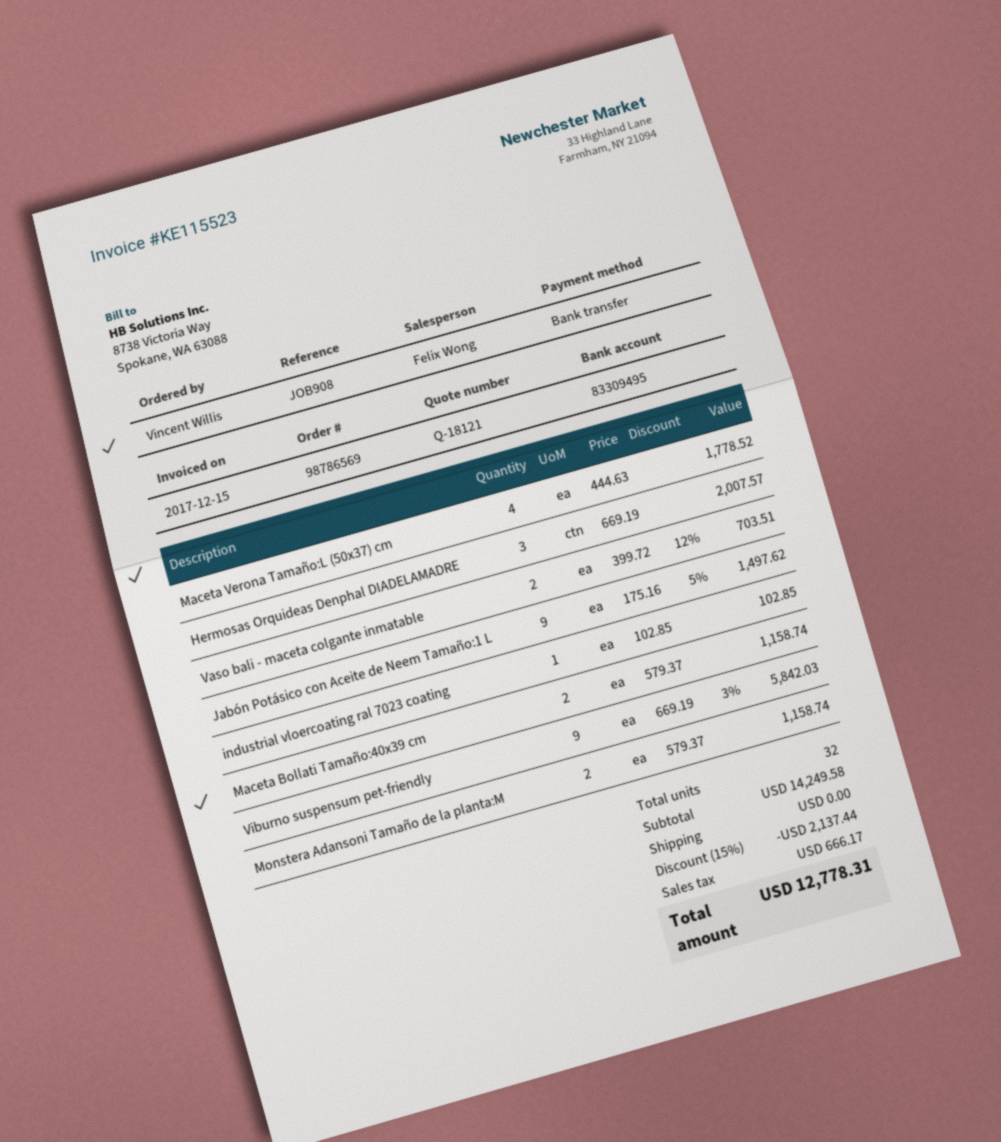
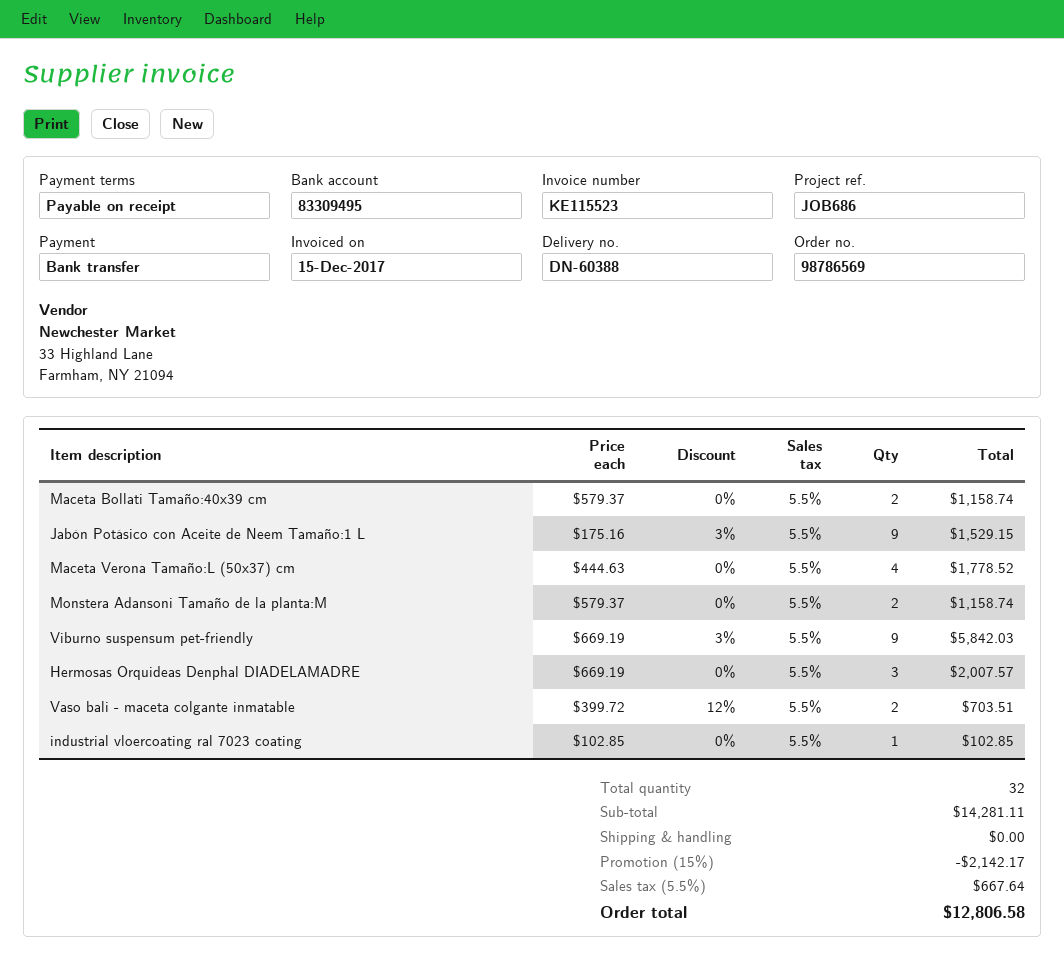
reference: JOB908 -> JOB686
Jabón Potásico con Aceite de Neem Tamaño:1 L: 9 x 175.16 - 5% = 1497.62 -> 9 x 175.16 - 3% = 1529.15
subtotal: 14249.58 -> 14281.11
discount: 15% = 2137.44 -> 15% = 2142.17
tax: 666.17 -> 667.64
total: 12778.31 -> 12806.58

